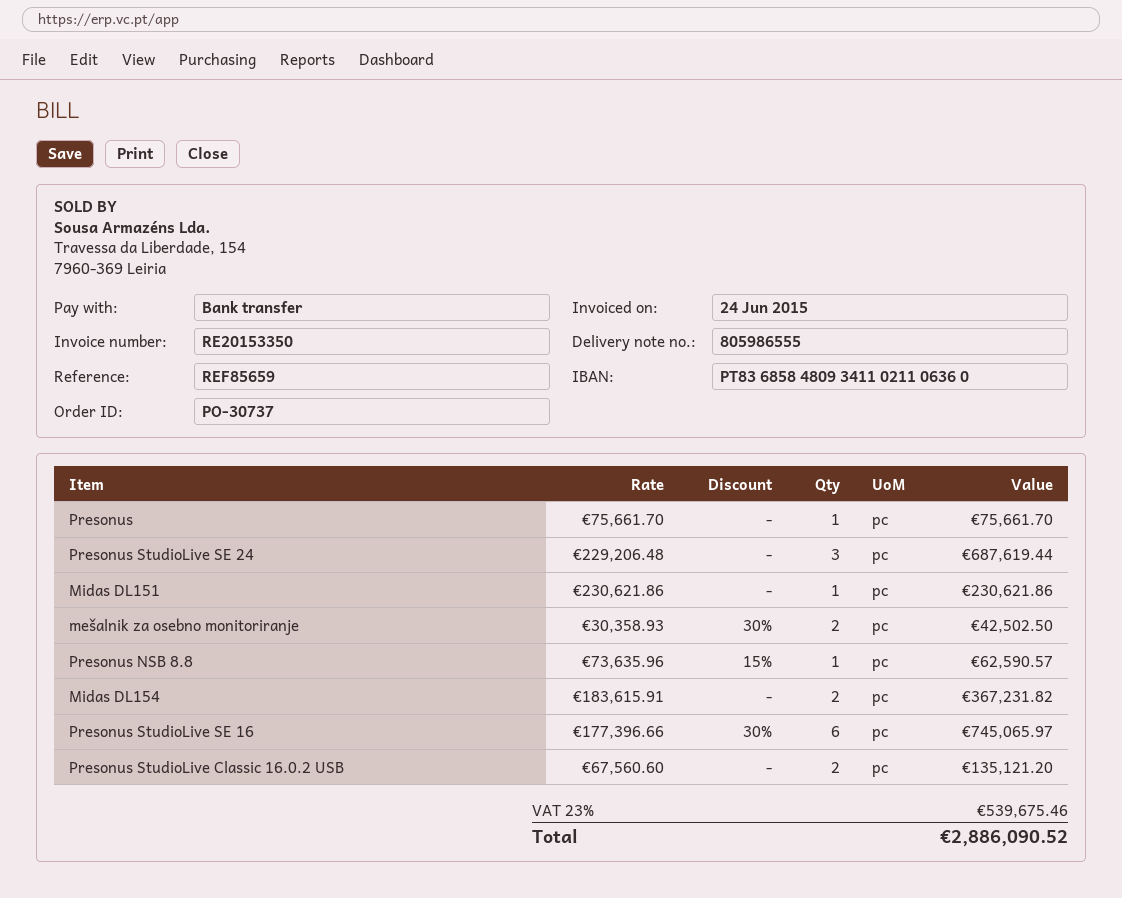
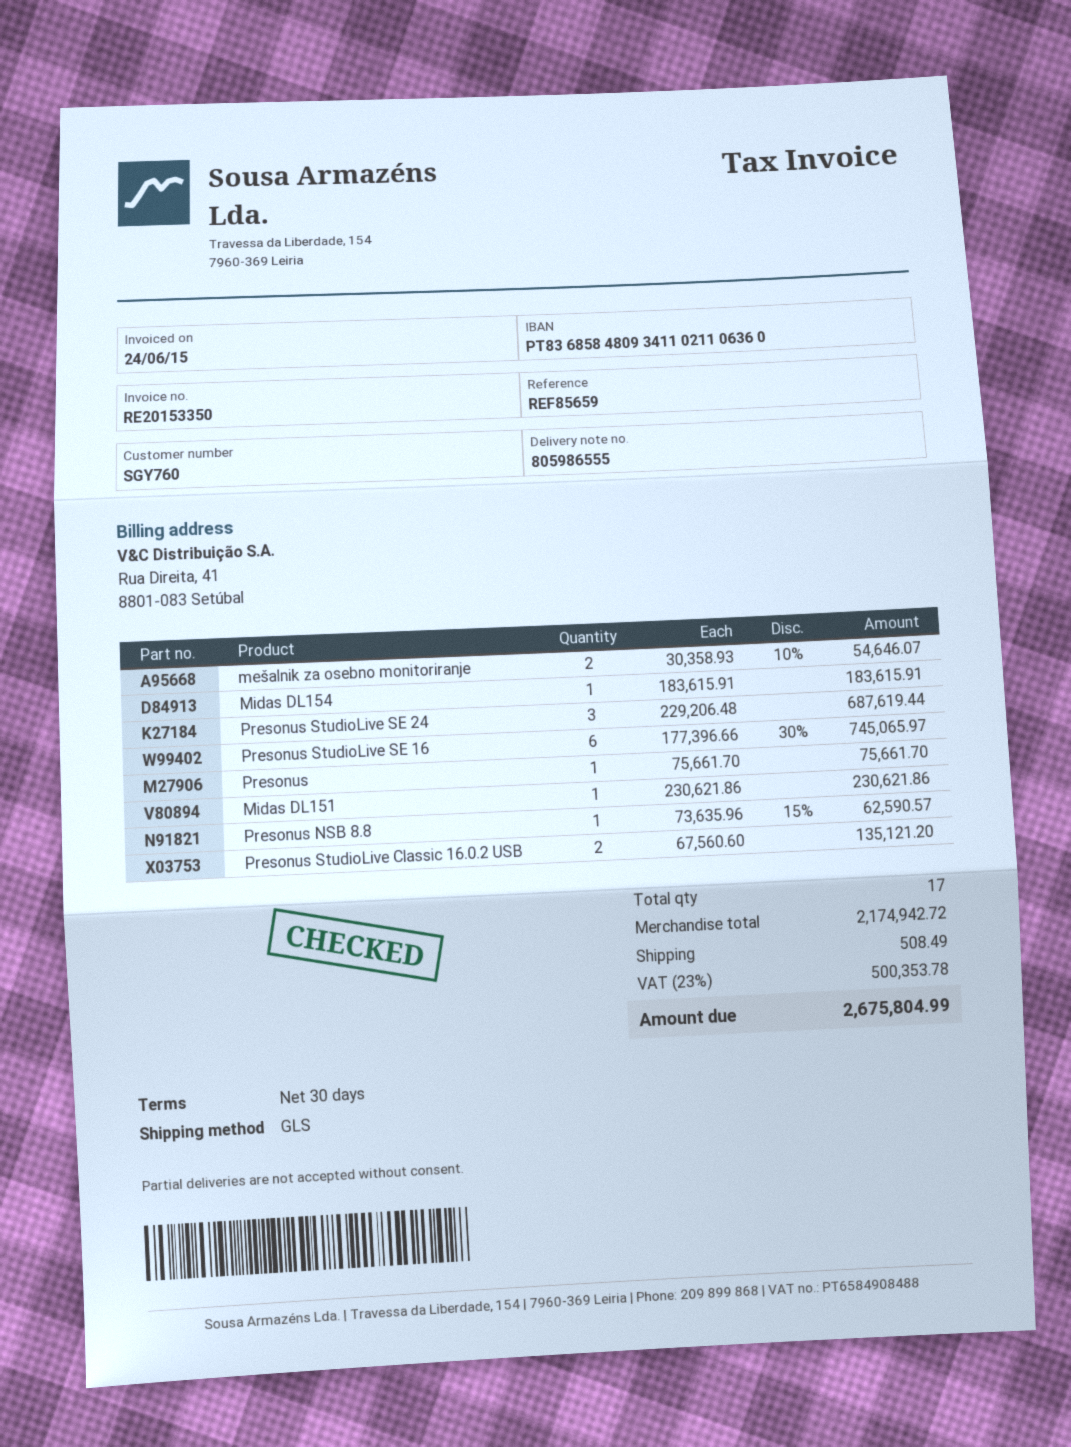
mešalnik za osebno monitoriranje: 2 x 30358.93 - 30% = 42502.50 -> 2 x 30358.93 - 10% = 54646.07
Midas DL154: 2 x 183615.91 = 367231.82 -> 1 x 183615.91 = 183615.91
shipping: none -> 508.49
tax: 23% = 539675.46 -> 23% = 500353.78
total: 2886090.52 -> 2675804.99

